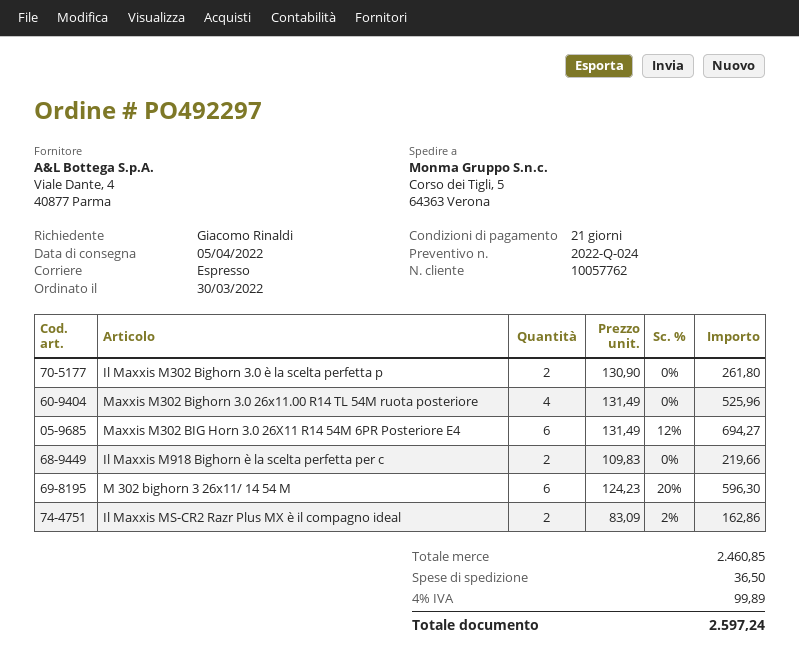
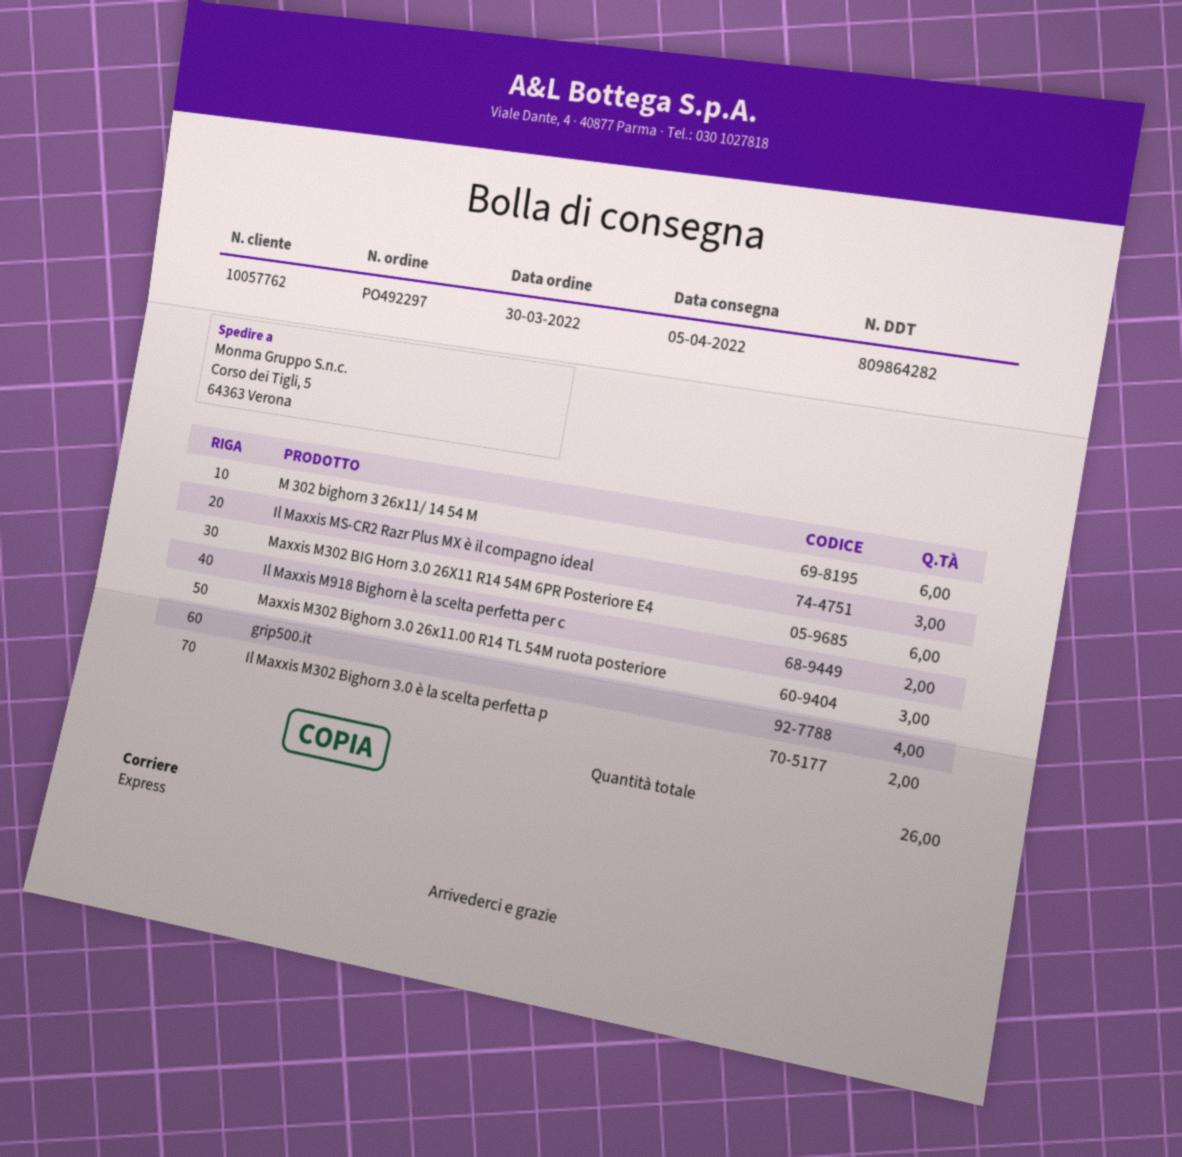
Maxxis M302 Bighorn 3.0 26x11.00 R14 TL 54M ruota posteriore: 4 -> 3
Il Maxxis MS-CR2 Razr Plus MX è il compagno ideal: 2 -> 3
grip500.it: none -> 4

